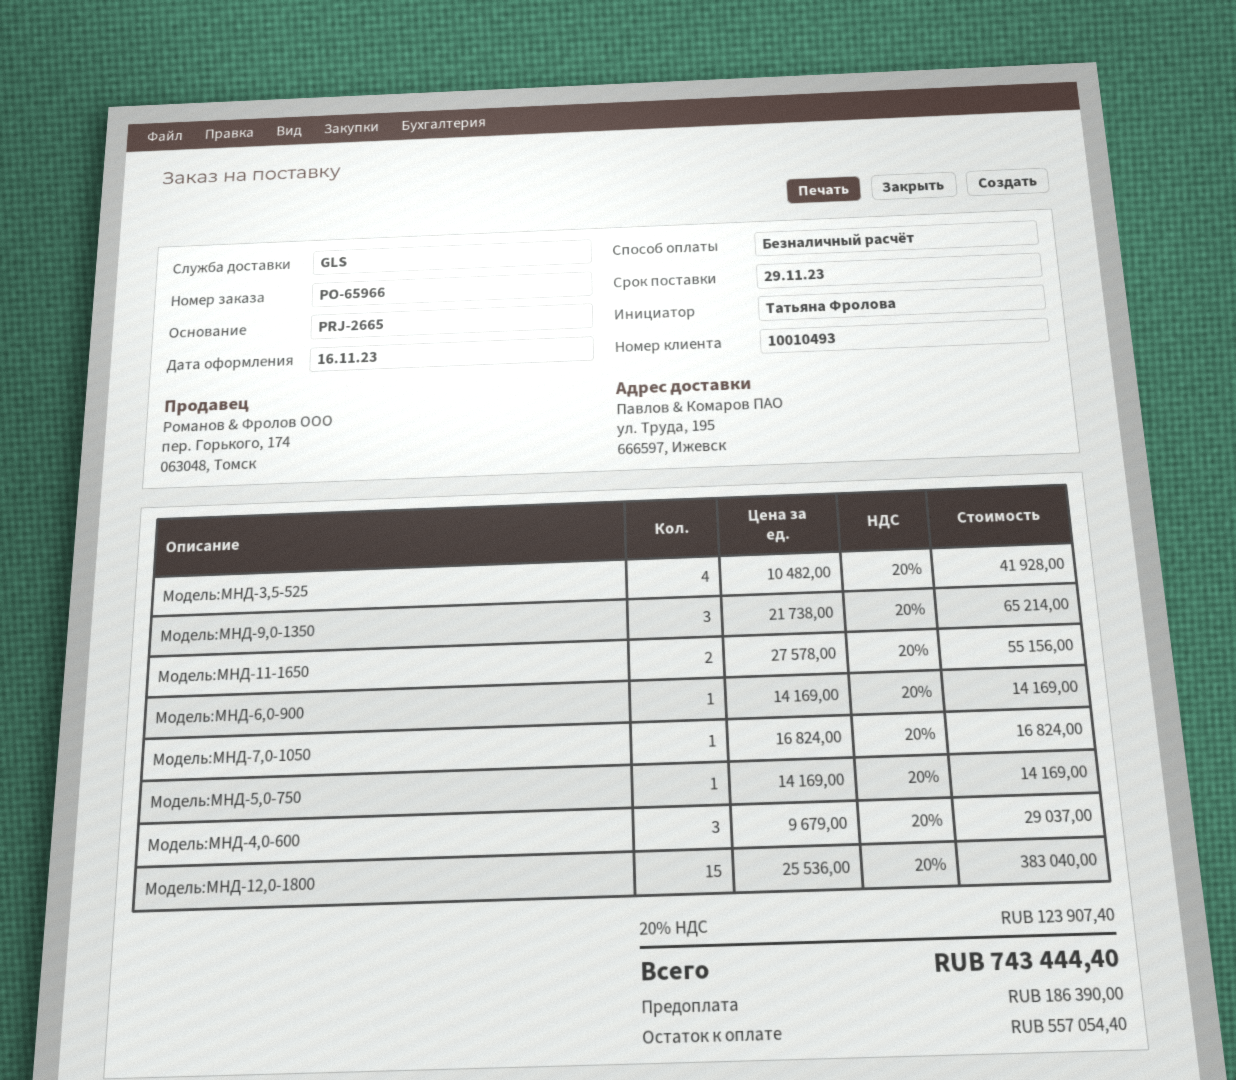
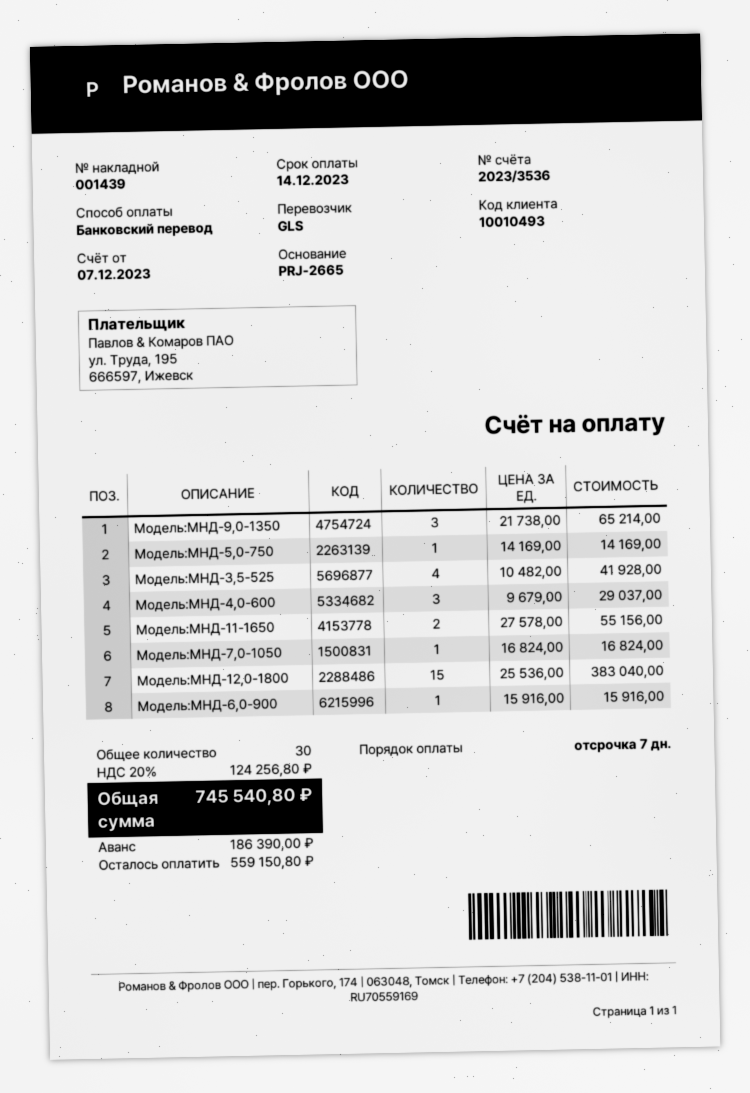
Модель:МНД-6,0-900: 1 x 14169.00 = 14169.00 -> 1 x 15916.00 = 15916.00
tax: 20% = 123907.40 -> 20% = 124256.80
total: 743444.40 -> 745540.80
balance: 557054.40 -> 559150.80

